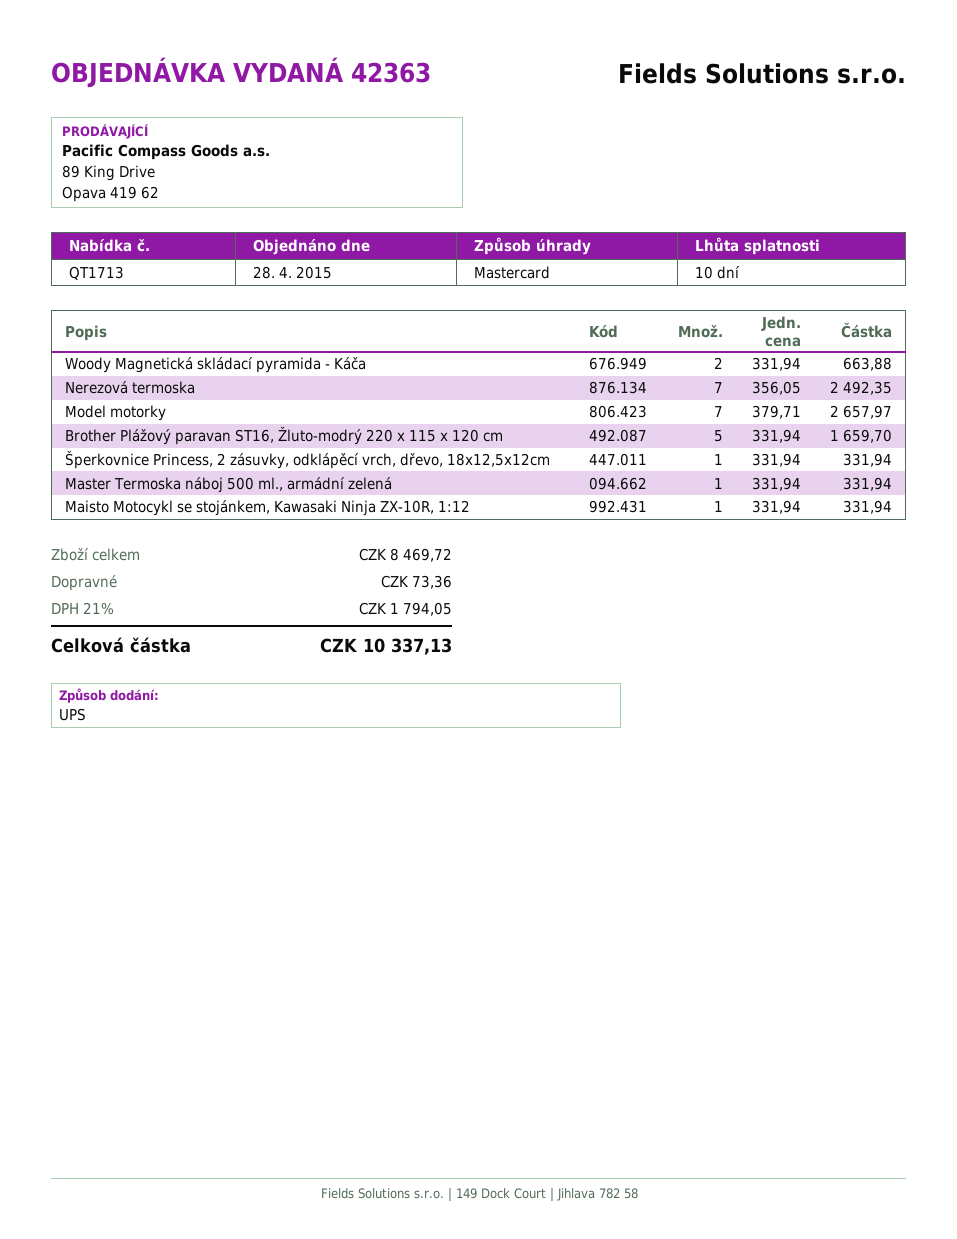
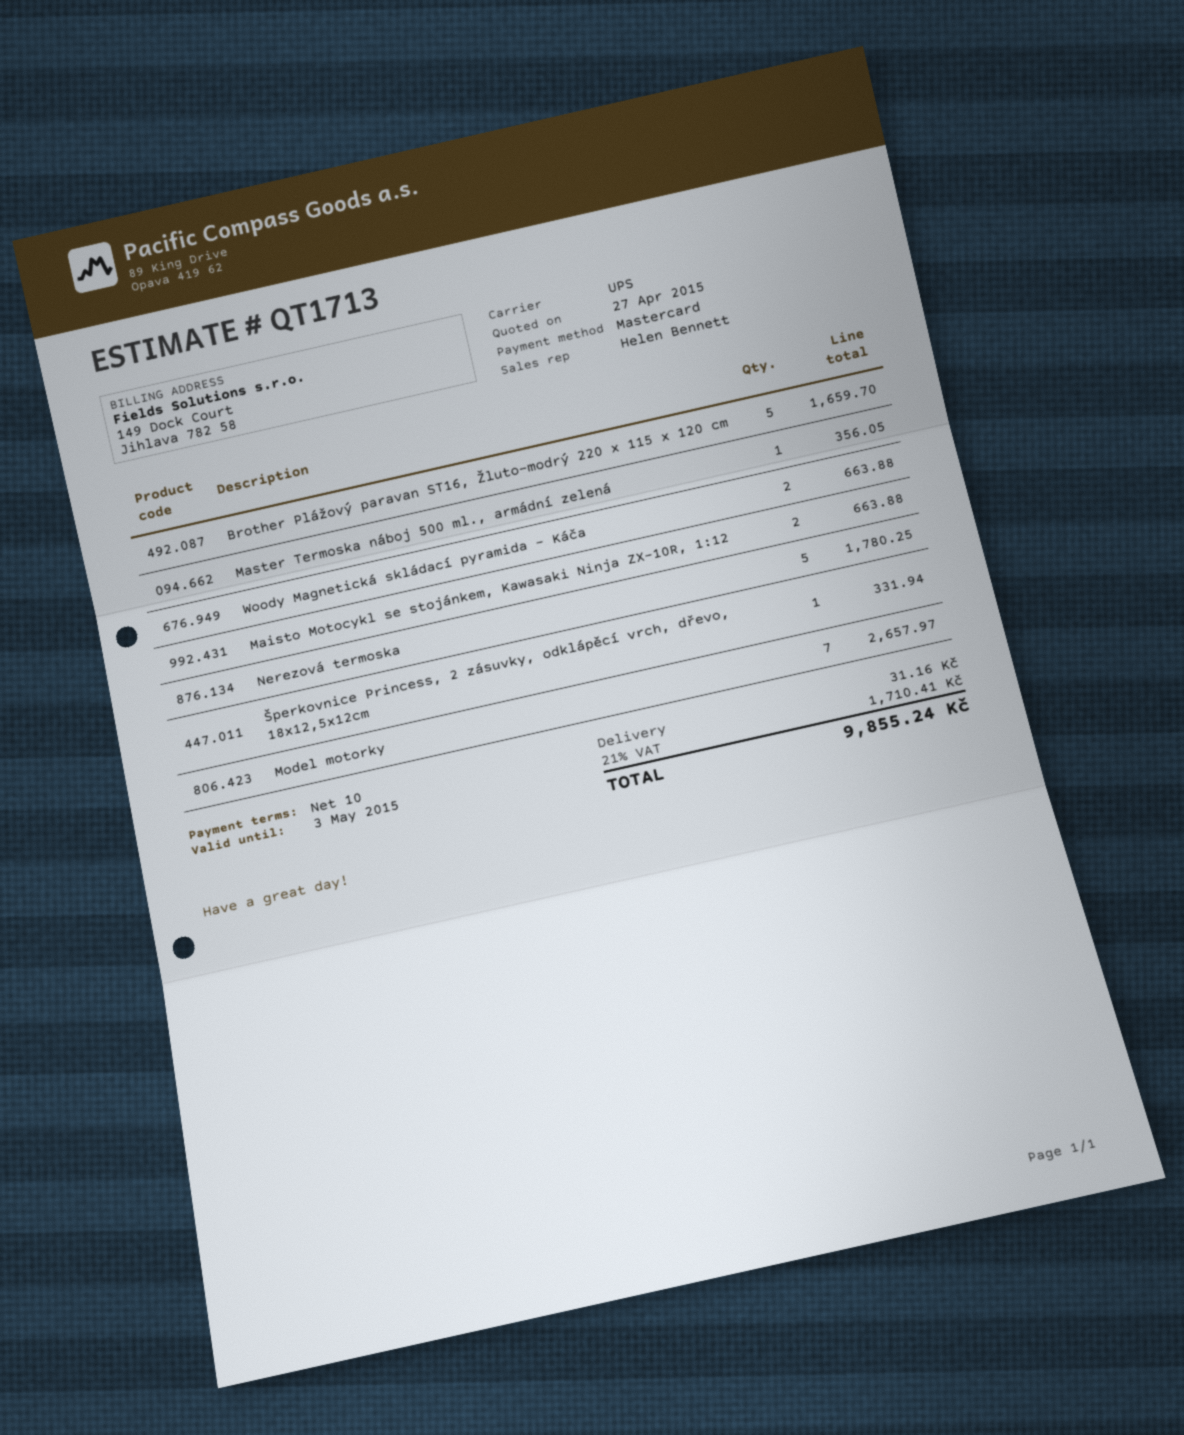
Nerezová termoska: 7 for 2492.35 -> 5 for 1780.25
Master Termoska náboj 500 ml., armádní zelená: 1 for 331.94 -> 1 for 356.05
Maisto Motocykl se stojánkem, Kawasaki Ninja ZX-10R, 1:12: 1 for 331.94 -> 2 for 663.88
shipping: 73.36 -> 31.16
tax: 21% = 1794.05 -> 21% = 1710.41
total: 10337.13 -> 9855.24

